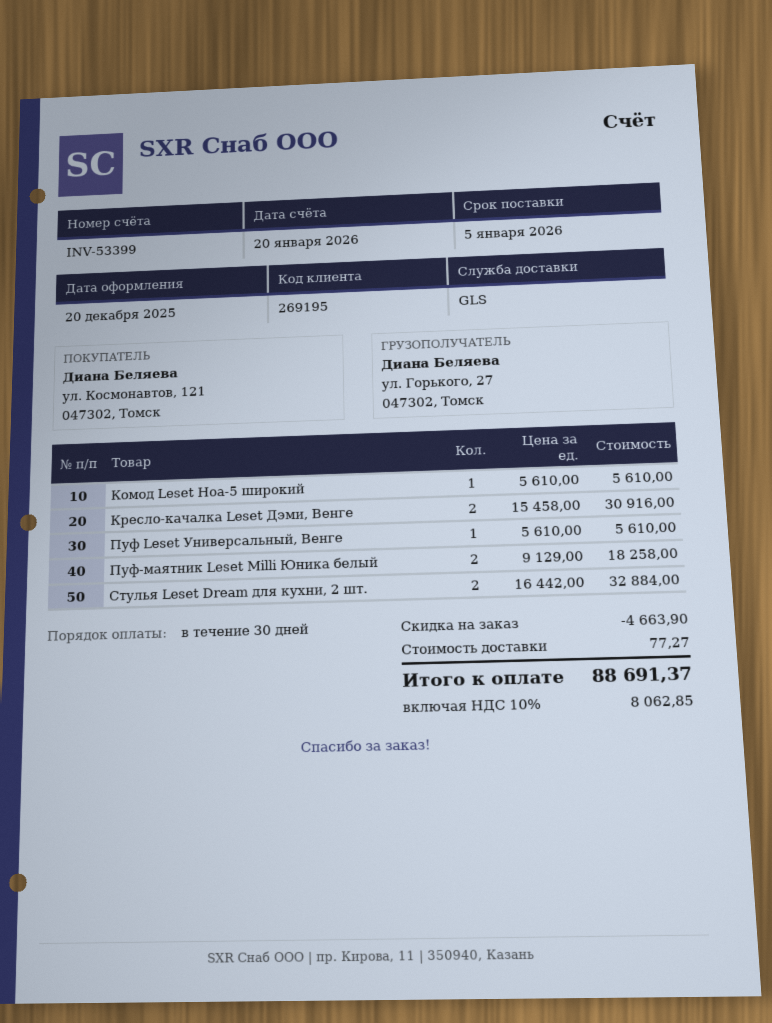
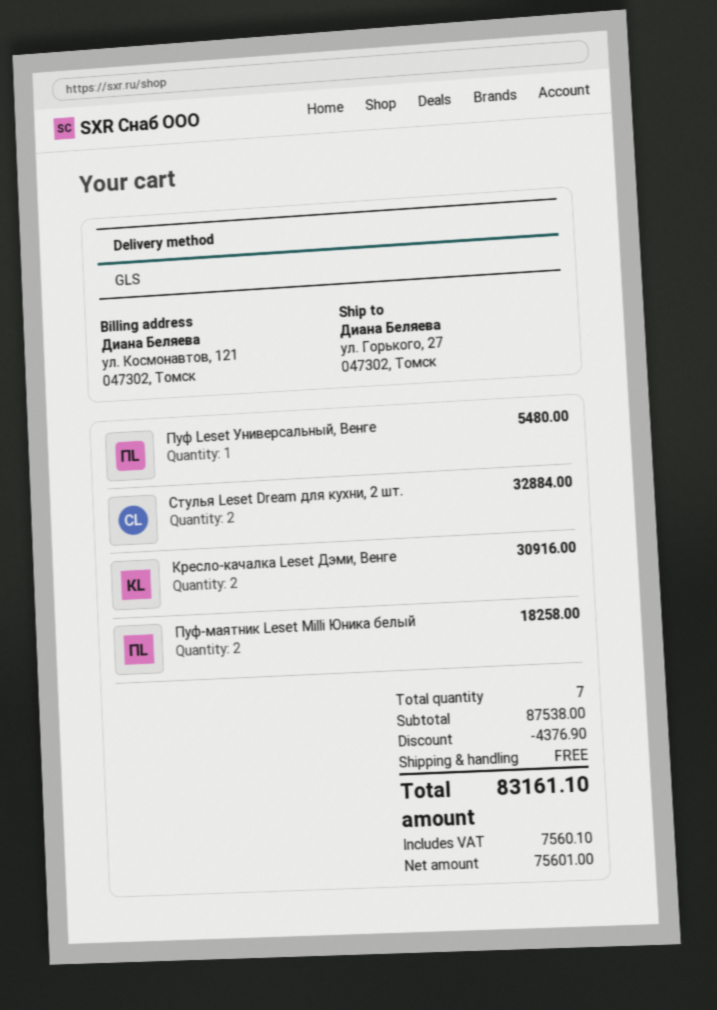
Комод Leset Ноа-5 широкий: 1 for 5610.00 -> none
Пуф Leset Универсальный, Венге: 1 for 5610.00 -> 1 for 5480.00
discount: 4663.90 -> 4376.90
shipping: 77.27 -> 0.00
tax: 8062.85 -> 7560.10
total: 88691.37 -> 83161.10

